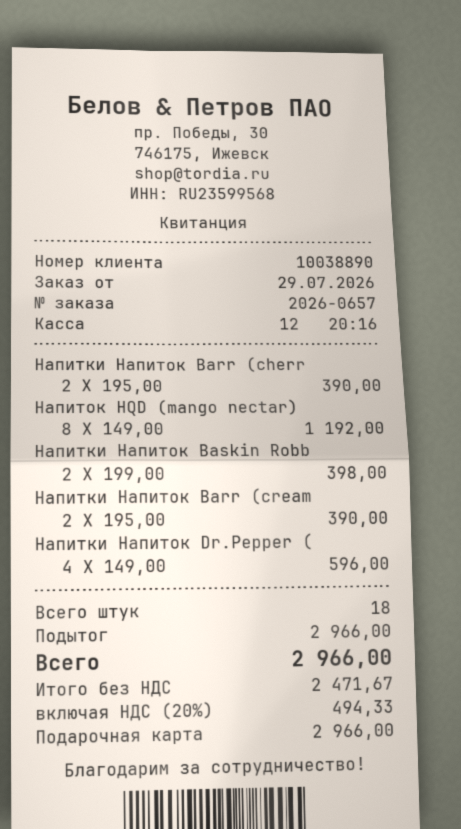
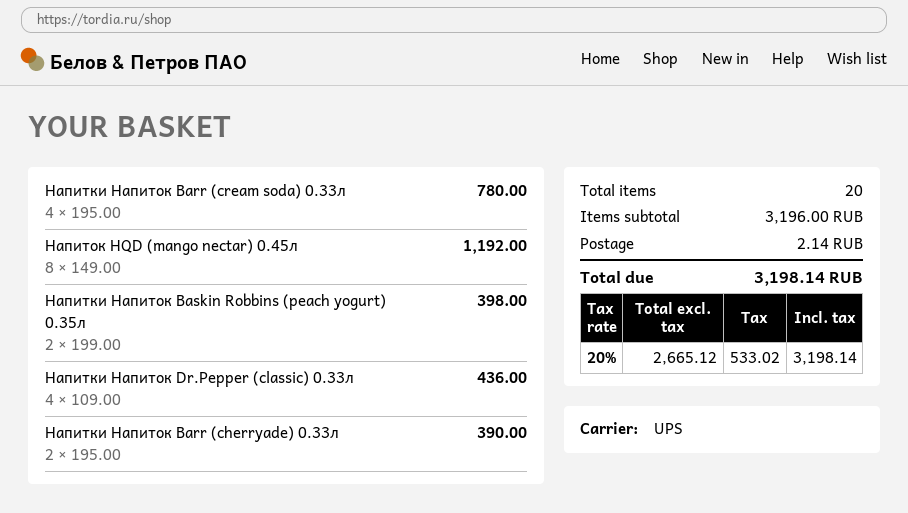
Напитки Напиток Barr (cream: 2 x 195.00 = 390.00 -> 4 x 195.00 = 780.00
Напитки Напиток Dr.Pepper (: 4 x 149.00 = 596.00 -> 4 x 109.00 = 436.00
total quantity: 18 -> 20
subtotal: 2966.00 -> 3196.00
shipping: none -> 2.14
net: 2471.67 -> 2665.12
tax: 20% = 494.33 -> 20% = 533.02
total: 2966.00 -> 3198.14

